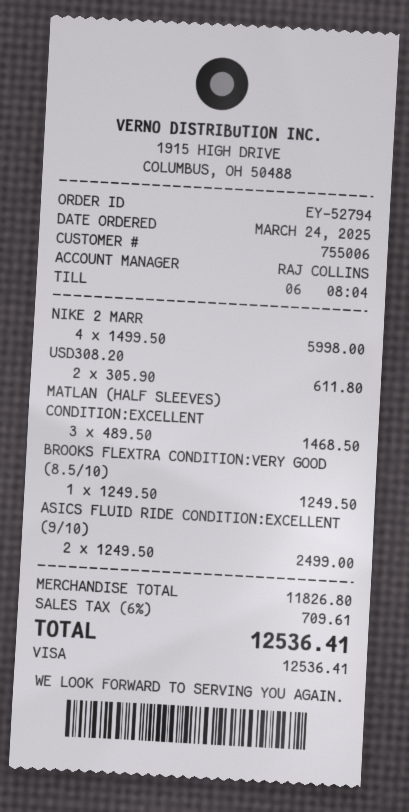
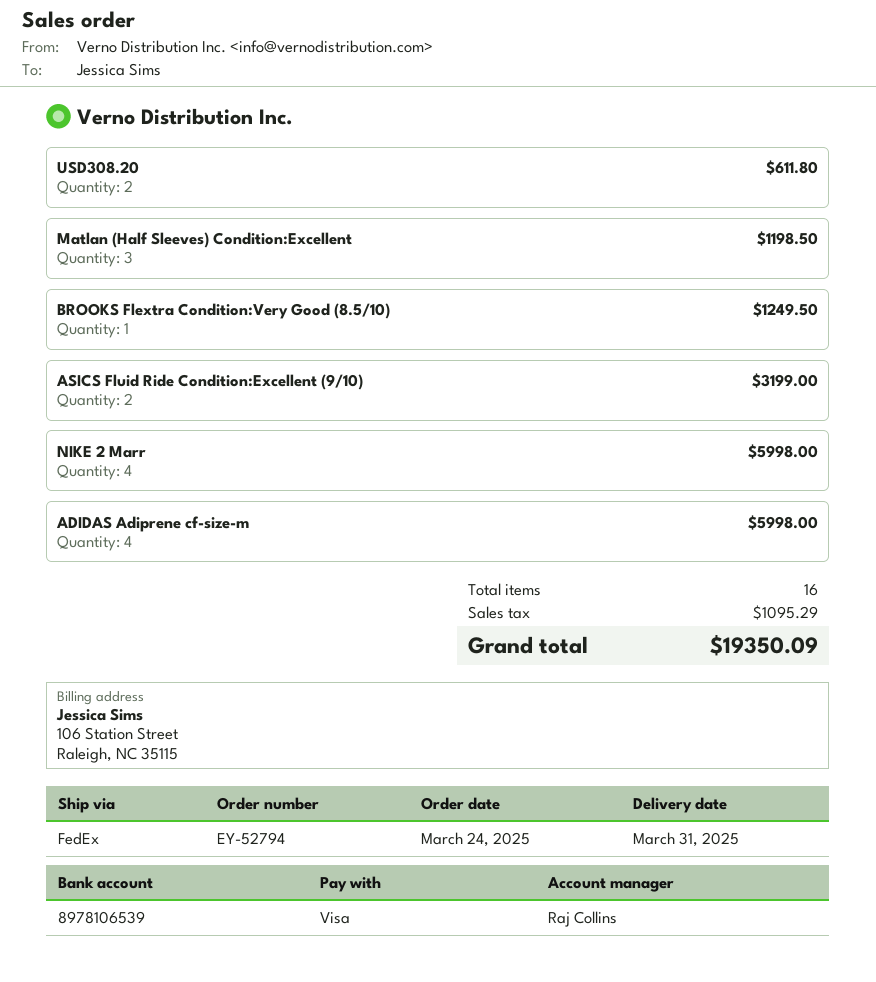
MATLAN (HALF SLEEVES) CONDITION:EXCELLENT: 3 for 1468.50 -> 3 for 1198.50
ASICS FLUID RIDE CONDITION:EXCELLENT (9/10): 2 for 2499.00 -> 2 for 3199.00
ADIDAS Adiprene cf-size-m: none -> 4 for 5998.00
tax: 709.61 -> 1095.29
total: 12536.41 -> 19350.09

